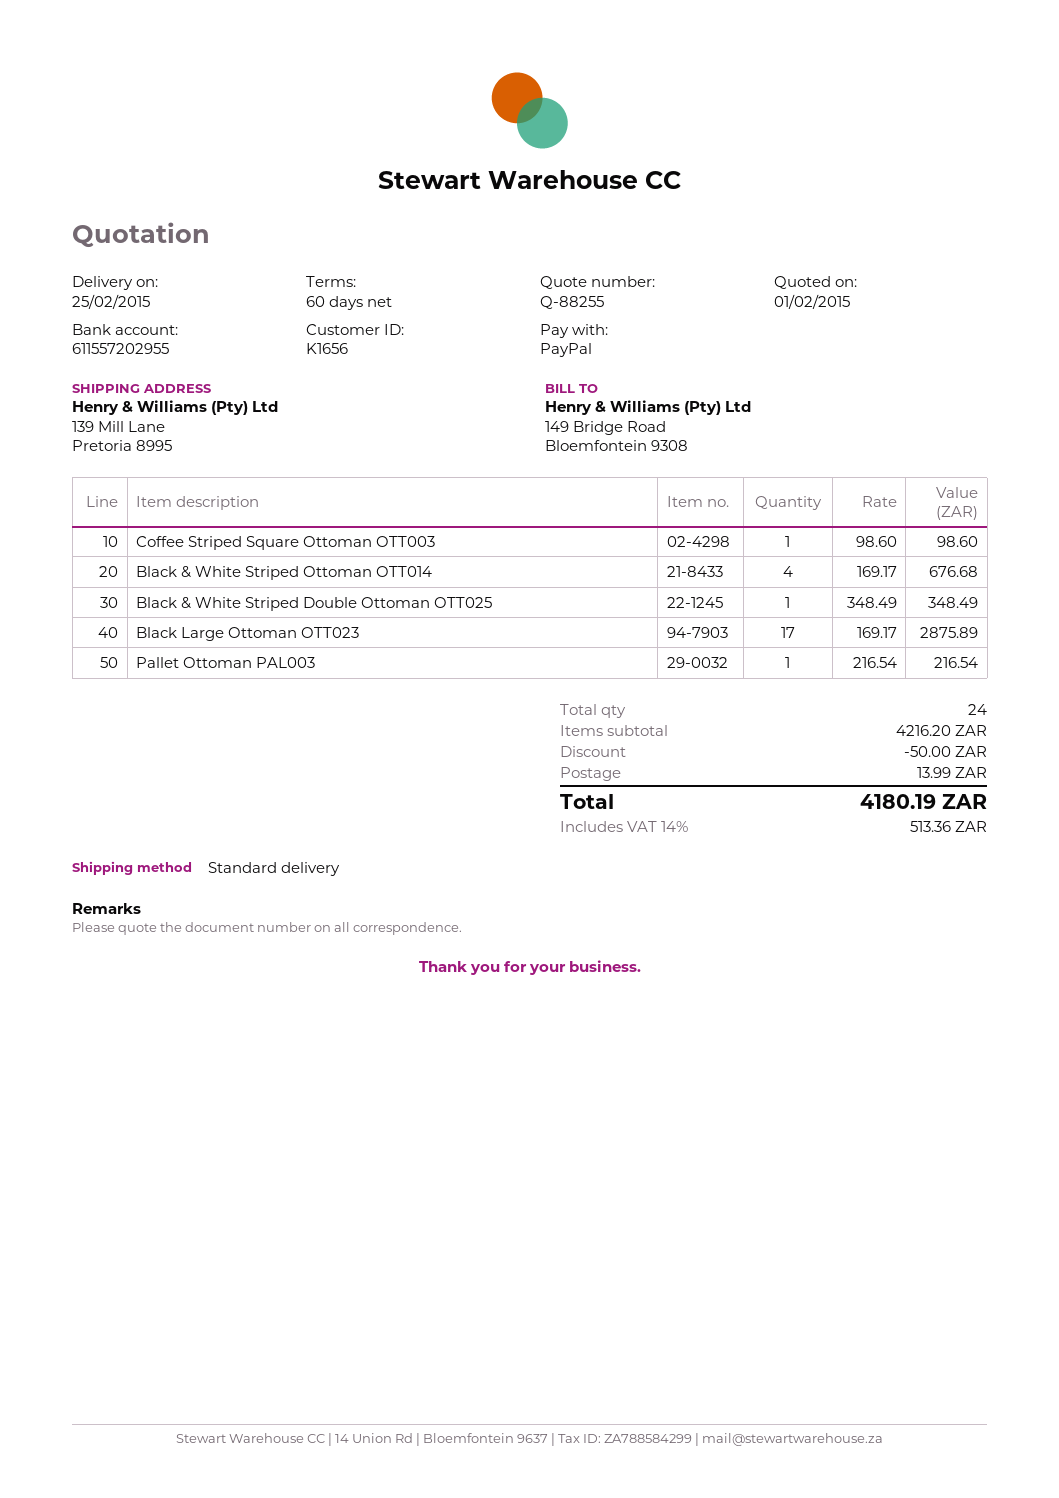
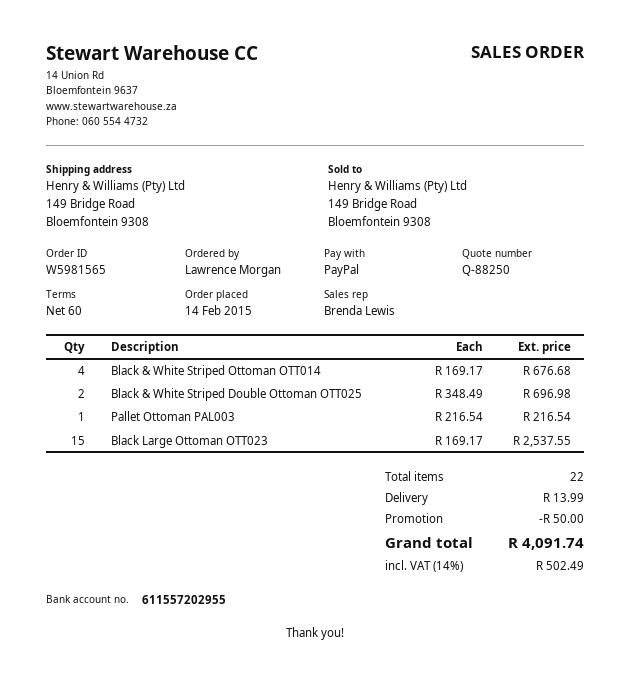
quote number: Q-88255 -> Q-88250
ship to: 139 Mill Lane, Pretoria 8995 -> 149 Bridge Road, Bloemfontein 9308
Coffee Striped Square Ottoman OTT003: 1 x 98.60 = 98.60 -> none
Black & White Striped Double Ottoman OTT025: 1 x 348.49 = 348.49 -> 2 x 348.49 = 696.98
Black Large Ottoman OTT023: 17 x 169.17 = 2875.89 -> 15 x 169.17 = 2537.55
total quantity: 24 -> 22
tax: 14% = 513.36 -> 14% = 502.49
total: 4180.19 -> 4091.74

